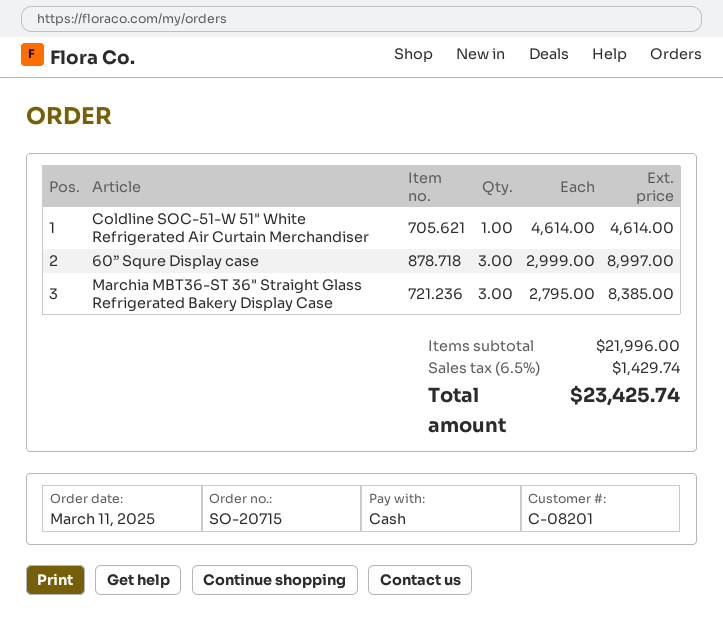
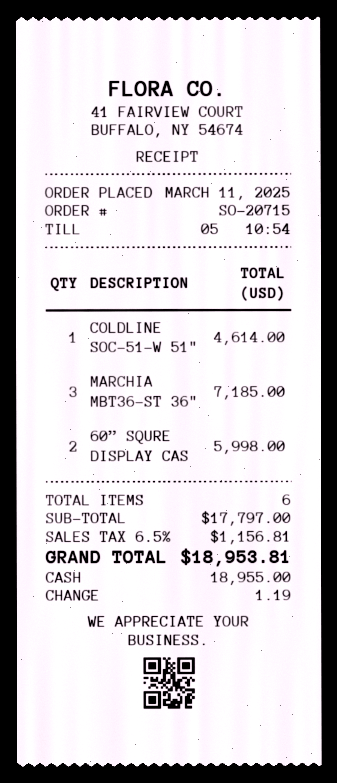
60” Squre Display case: 3 for 8997.00 -> 2 for 5998.00
Marchia MBT36-ST 36" Straight Glass Refrigerated Bakery Display Case: 3 for 8385.00 -> 3 for 7185.00
subtotal: 21996.00 -> 17797.00
tax: 6.5% = 1429.74 -> 6.5% = 1156.81
total: 23425.74 -> 18953.81

